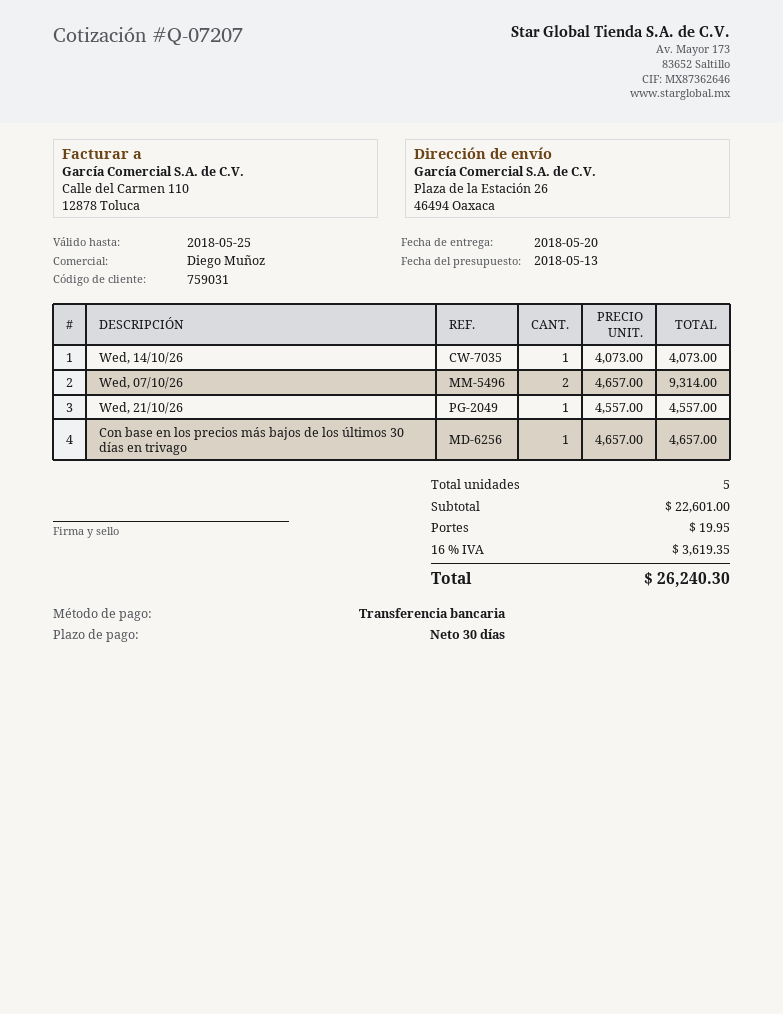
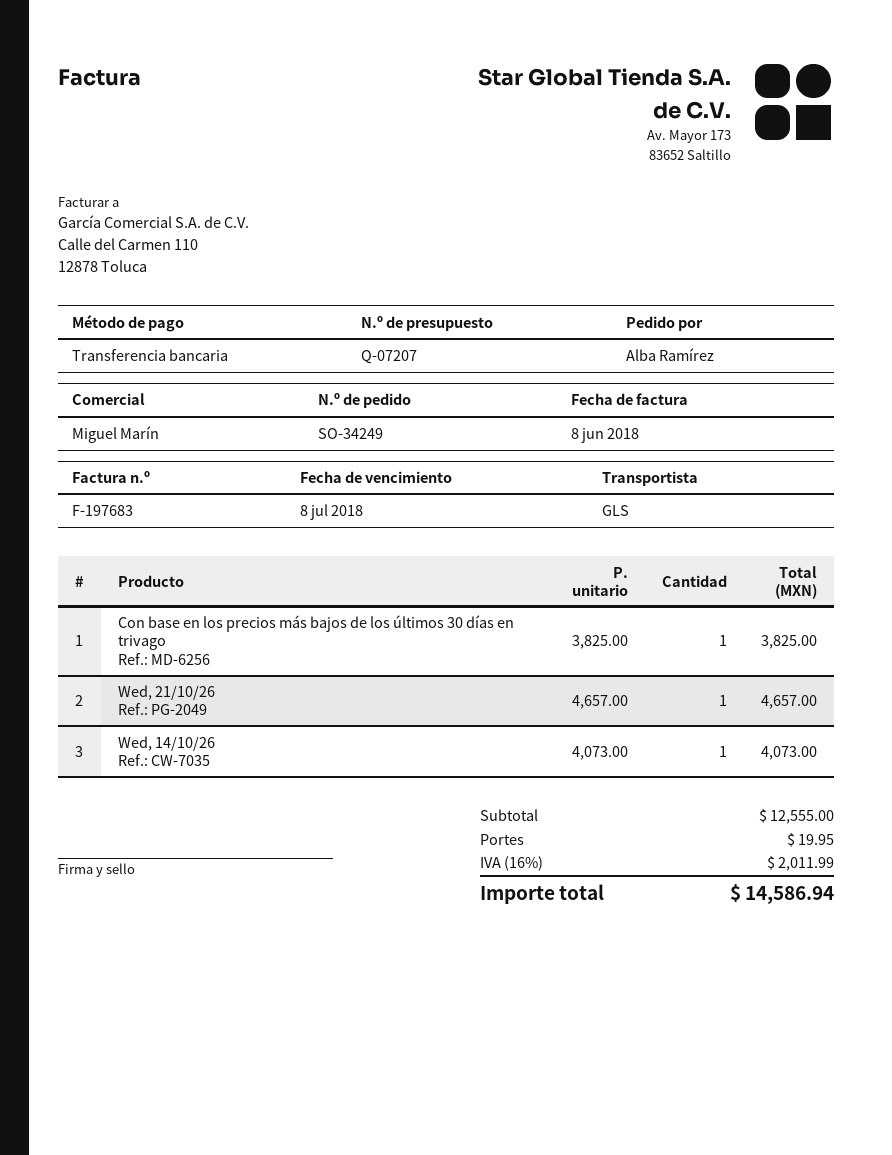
sales rep: Diego Muñoz -> Miguel Marín
Wed, 07/10/26: 2 x 4657.00 = 9314.00 -> none
Wed, 21/10/26: 1 x 4557.00 = 4557.00 -> 1 x 4657.00 = 4657.00
Con base en los precios más bajos de los últimos 30 días en trivago: 1 x 4657.00 = 4657.00 -> 1 x 3825.00 = 3825.00
subtotal: 22601.00 -> 12555.00
tax: 16% = 3619.35 -> 16% = 2011.99
total: 26240.30 -> 14586.94

